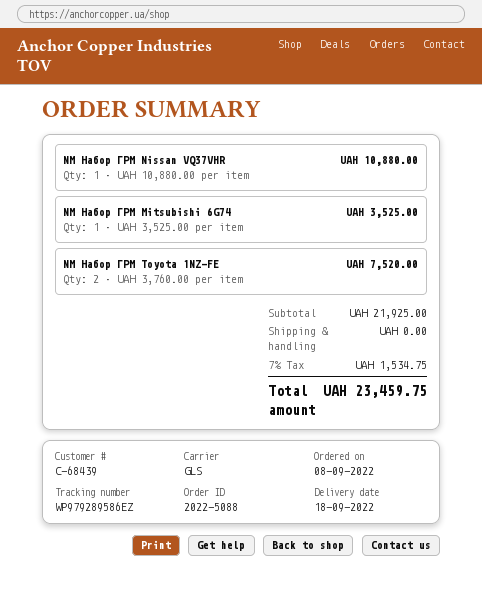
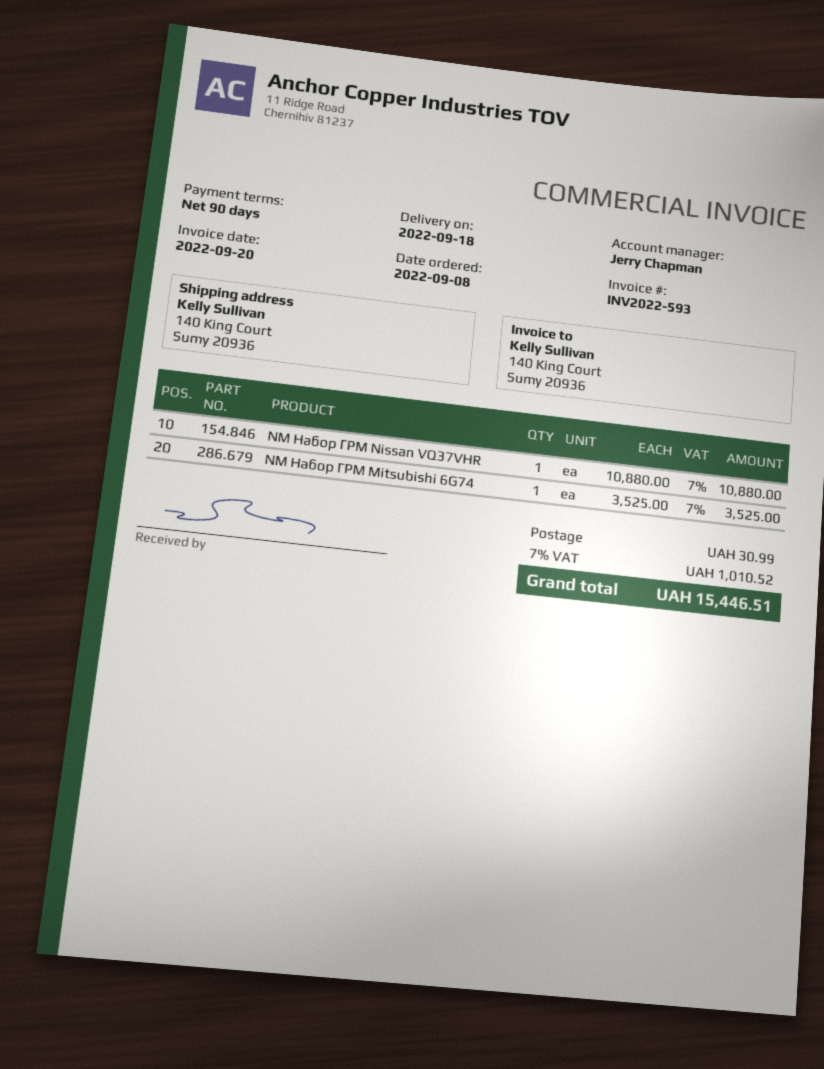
NM Набор ГРМ Toyota 1NZ-FE: 2 x 3760.00 = 7520.00 -> none
shipping: 0.00 -> 30.99
tax: 7% = 1534.75 -> 7% = 1010.52
total: 23459.75 -> 15446.51

